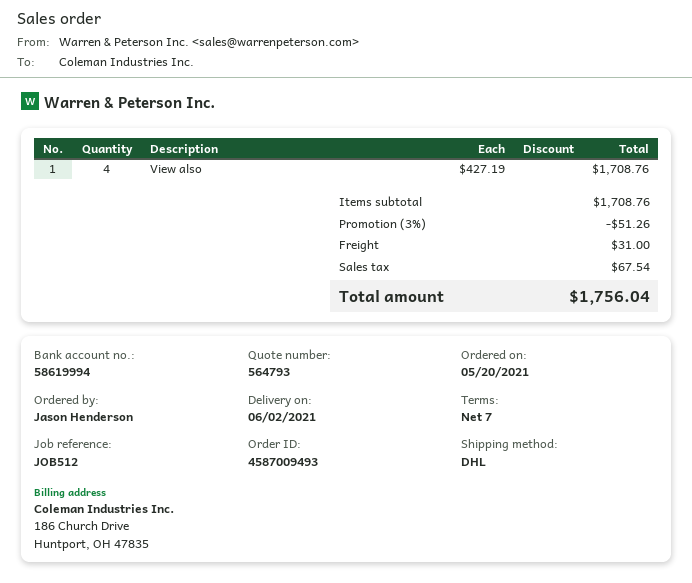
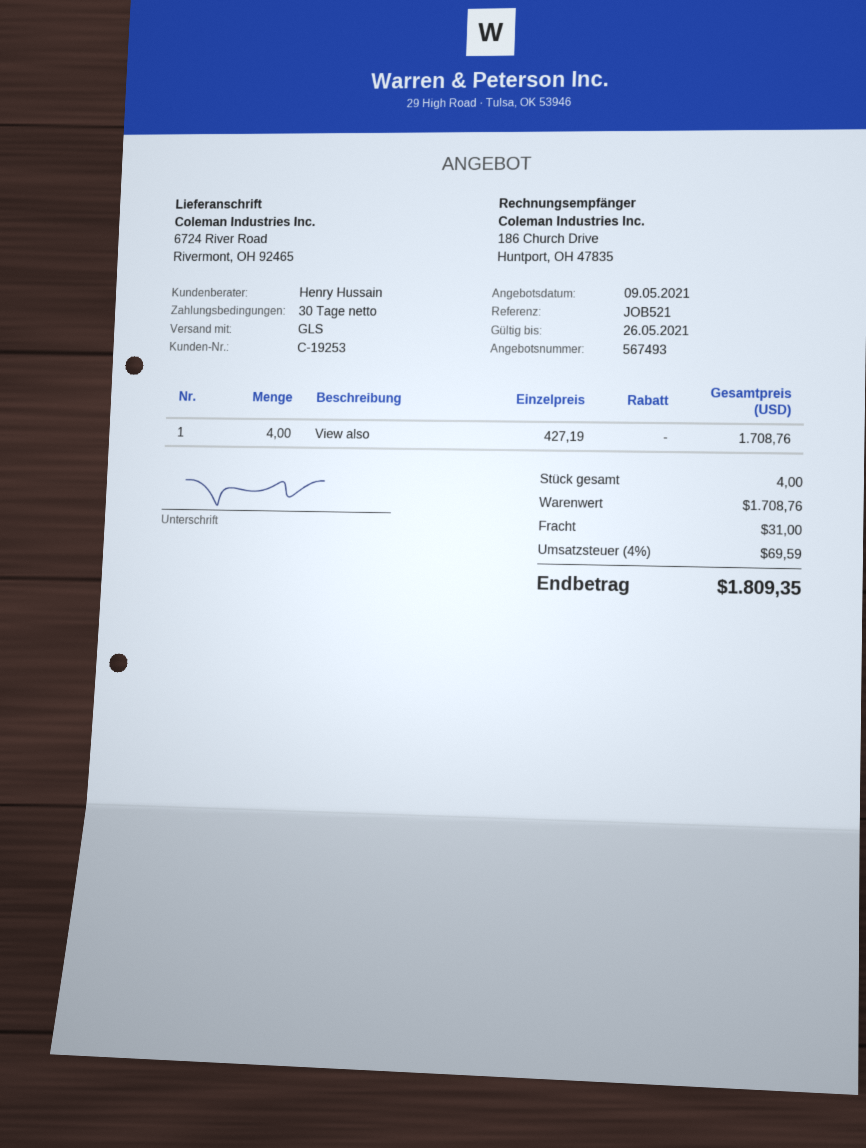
quote number: 564793 -> 567493
payment terms: 7 days -> 30 days
reference: JOB512 -> JOB521
shipping method: DHL -> GLS
discount: 3% = 51.26 -> none
tax: 67.54 -> 69.59
total: 1756.04 -> 1809.35

